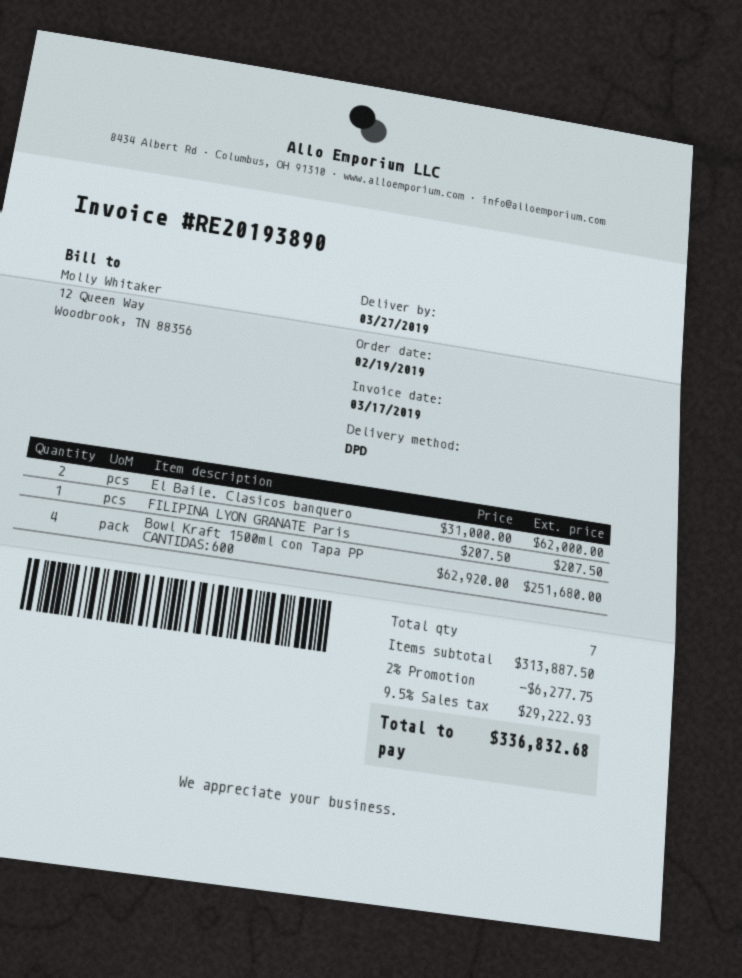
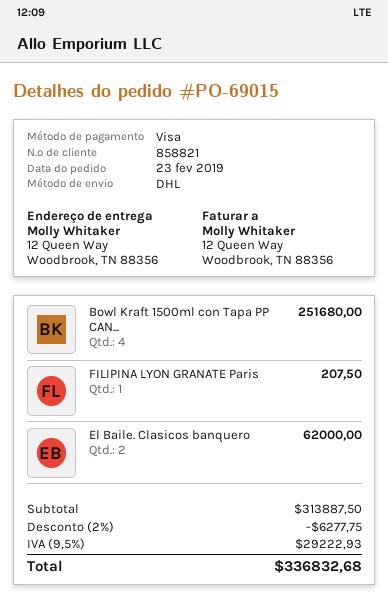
order date: 2019-02-19 -> 2019-02-23
shipping method: DPD -> DHL

